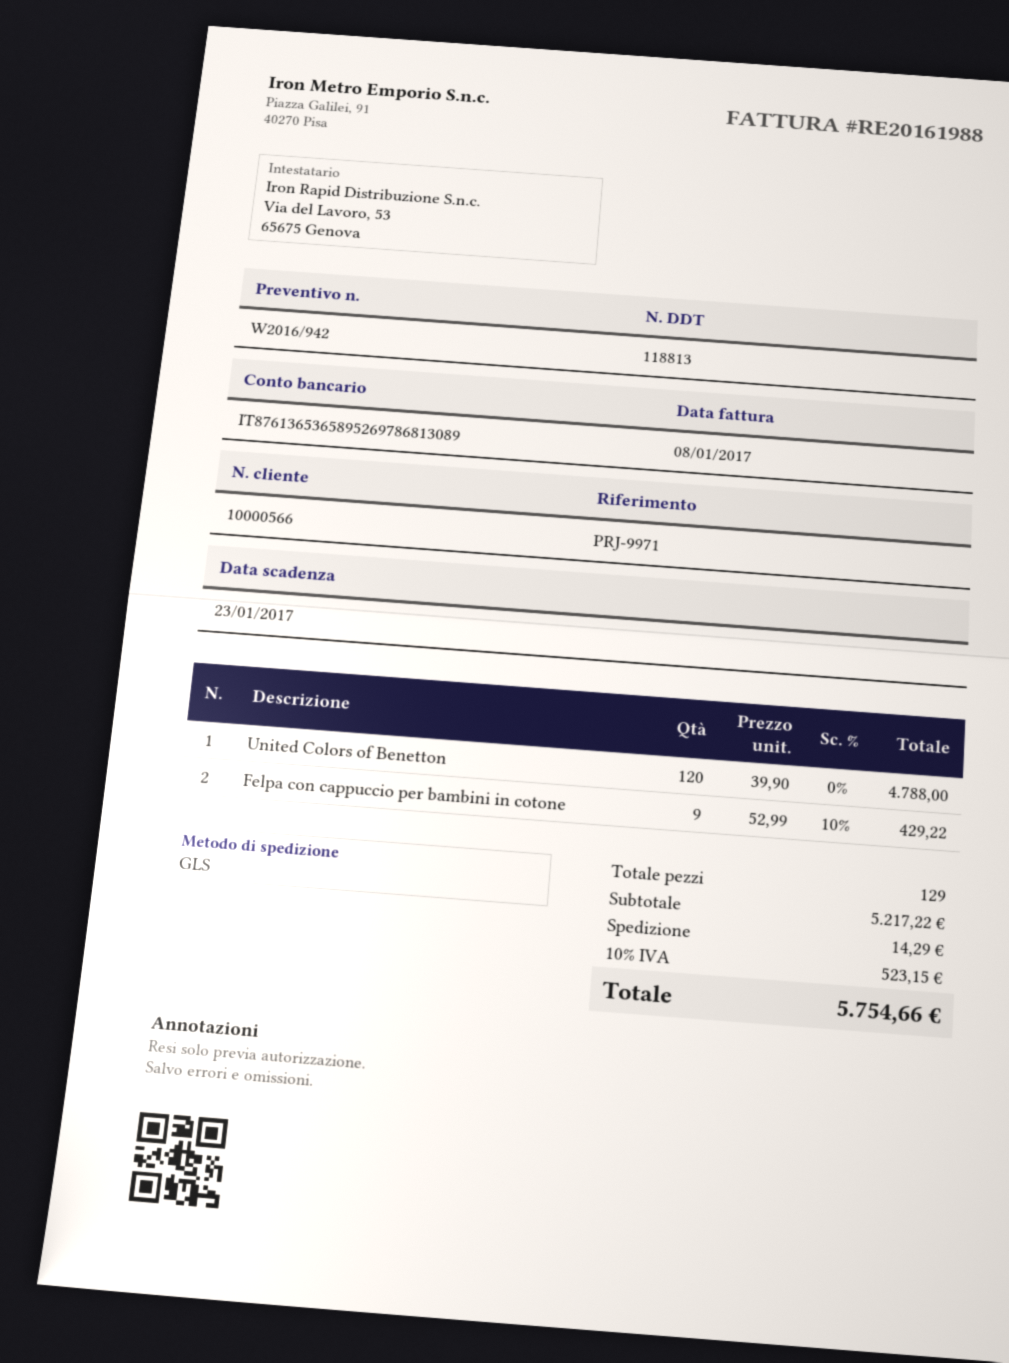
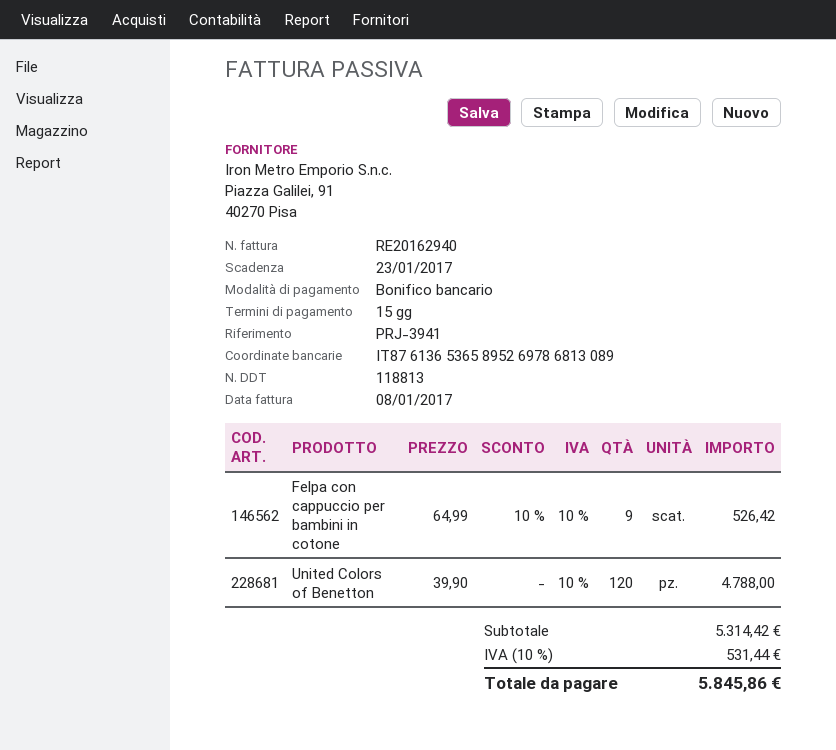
invoice number: RE20161988 -> RE20162940
reference: PRJ-9971 -> PRJ-3941
Felpa con cappuccio per bambini in cotone: 9 x 52.99 - 10% = 429.22 -> 9 x 64.99 - 10% = 526.42
subtotal: 5217.22 -> 5314.42
shipping: 14.29 -> none
tax: 10% = 523.15 -> 10% = 531.44
total: 5754.66 -> 5845.86

